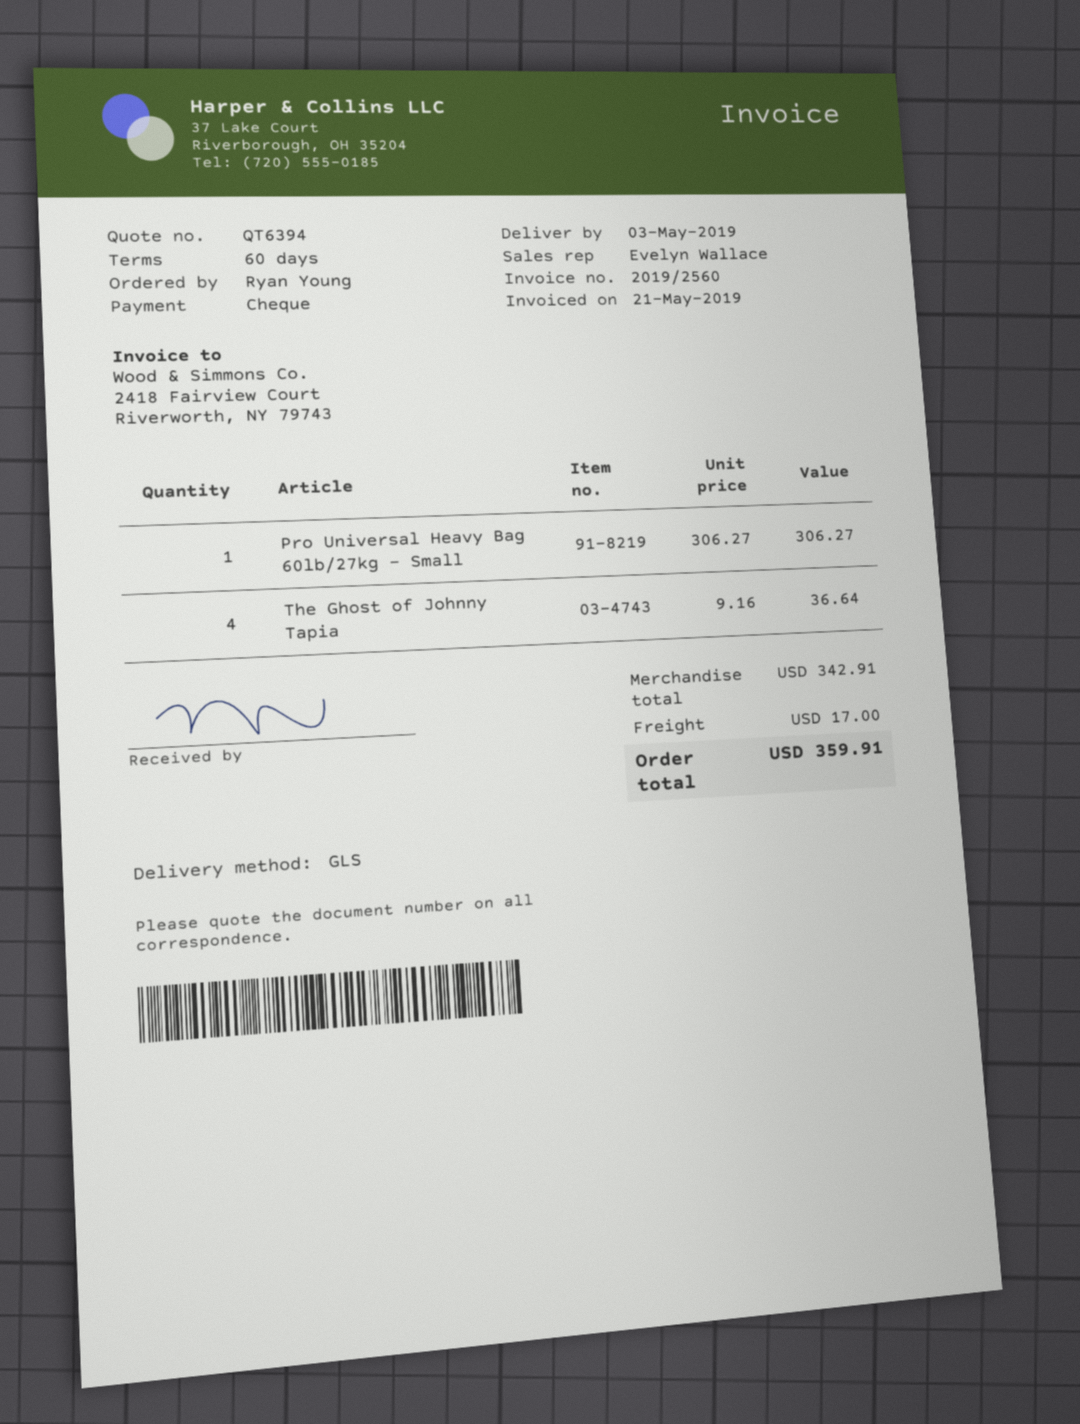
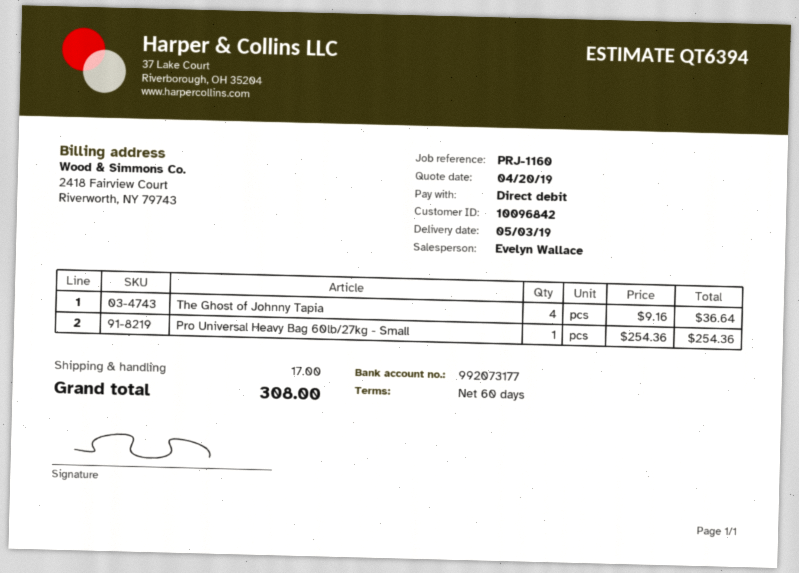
payment method: cheque -> direct debit
Pro Universal Heavy Bag 60lb/27kg - Small: 1 x 306.27 = 306.27 -> 1 x 254.36 = 254.36
total: 359.91 -> 308.00

